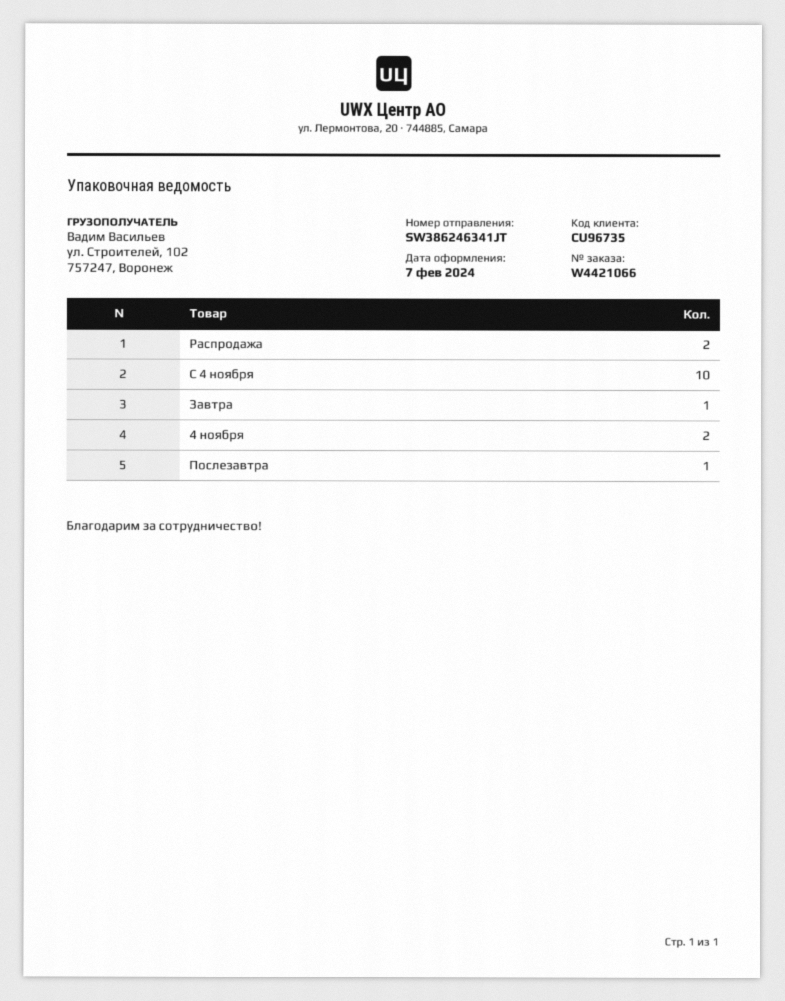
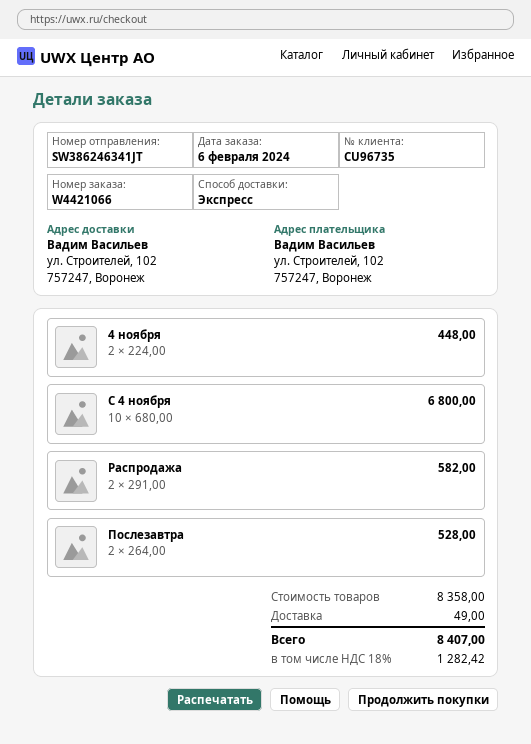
order date: 2024-02-07 -> 2024-02-06
Завтра: 1 -> none
Послезавтра: 1 -> 2

